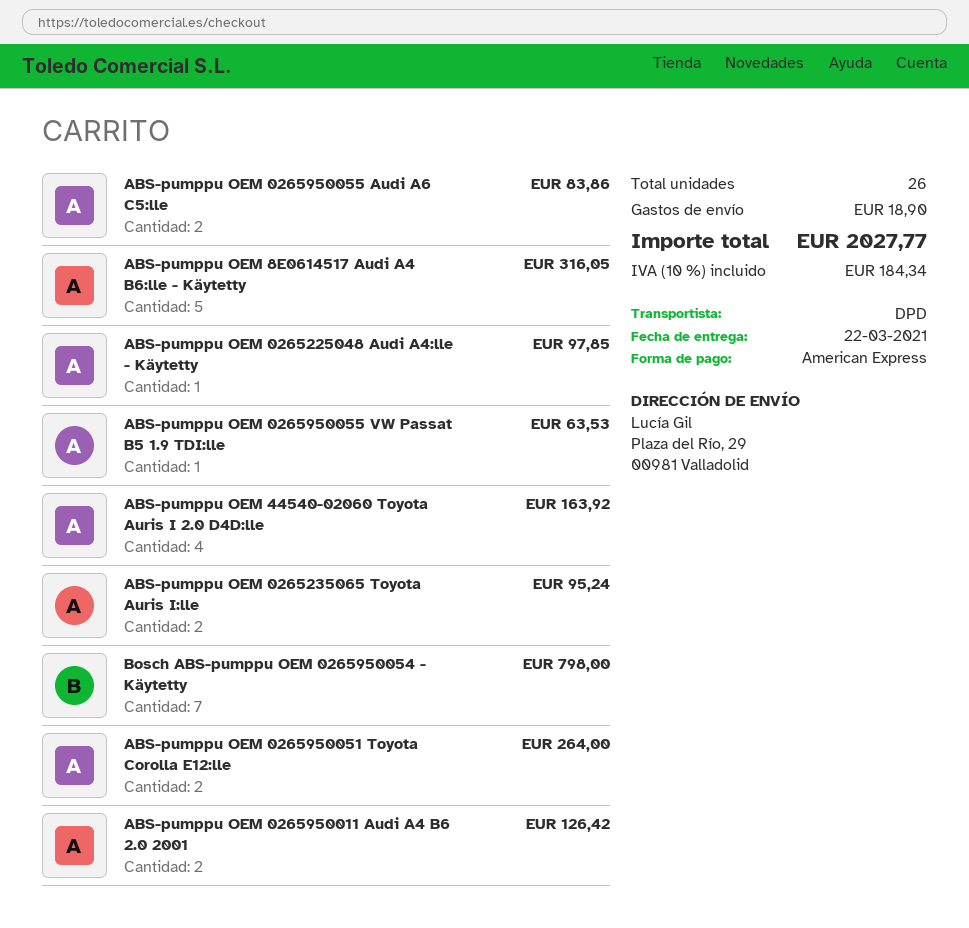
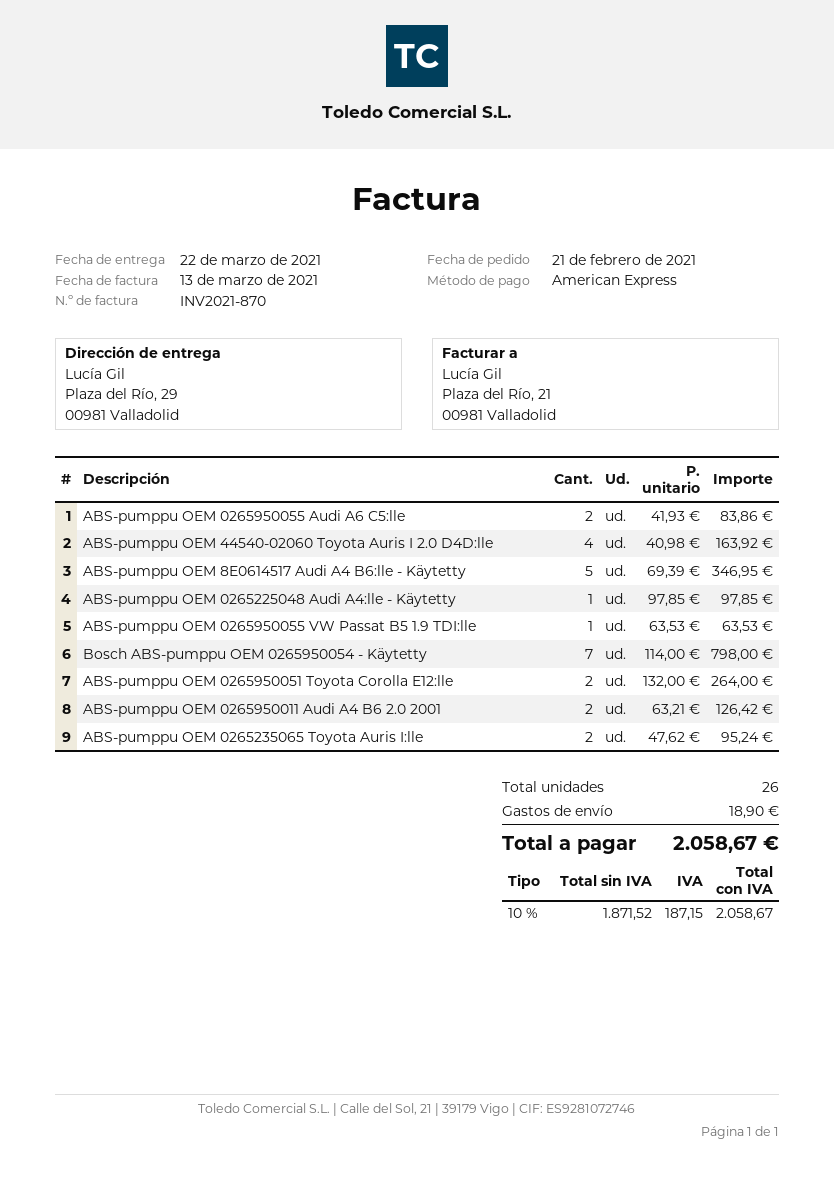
ABS-pumppu OEM 8E0614517 Audi A4 B6:lle - Käytetty: 5 for 316.05 -> 5 for 346.95
tax: 10% = 184.34 -> 10% = 187.15
total: 2027.77 -> 2058.67

